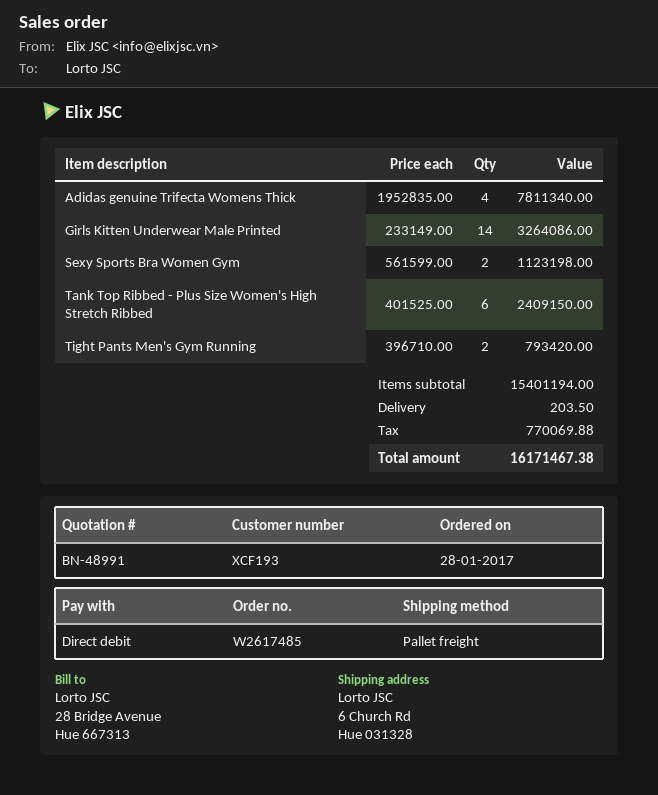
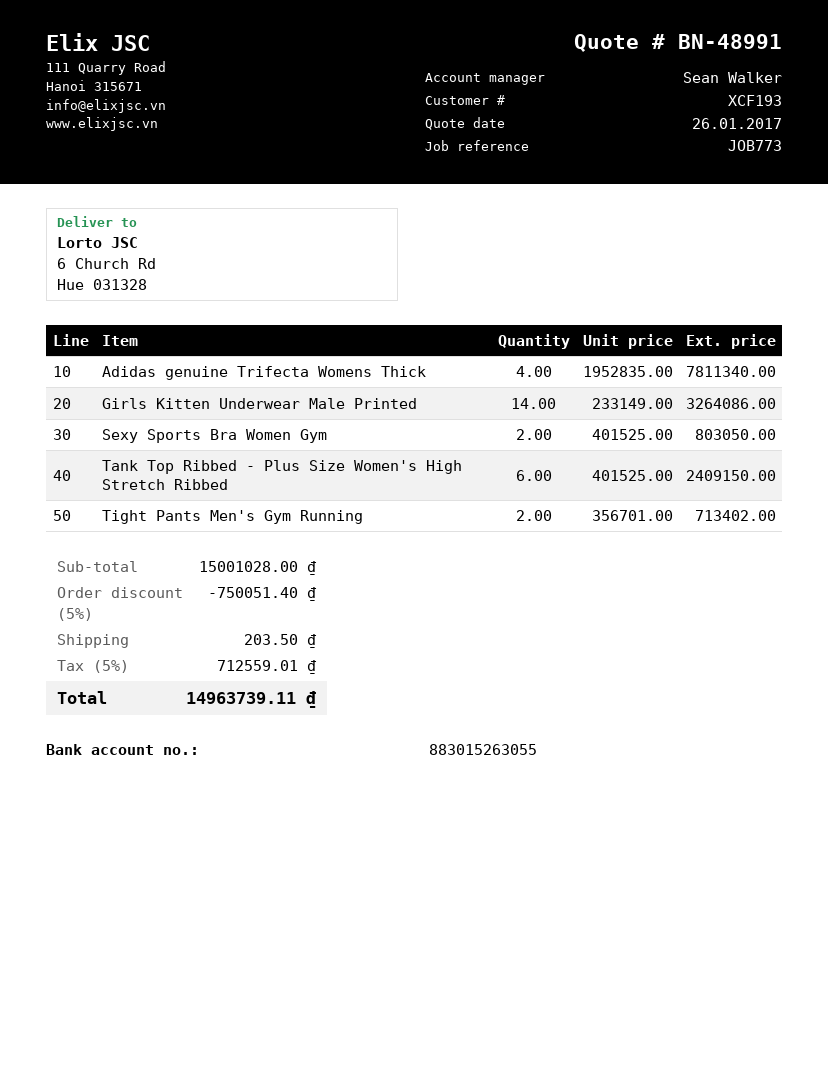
Sexy Sports Bra Women Gym: 2 x 561599.00 = 1123198.00 -> 2 x 401525.00 = 803050.00
Tight Pants Men's Gym Running: 2 x 396710.00 = 793420.00 -> 2 x 356701.00 = 713402.00
subtotal: 15401194.00 -> 15001028.00
discount: none -> 5% = 750051.40
tax: 770069.88 -> 712559.01
total: 16171467.38 -> 14963739.11

